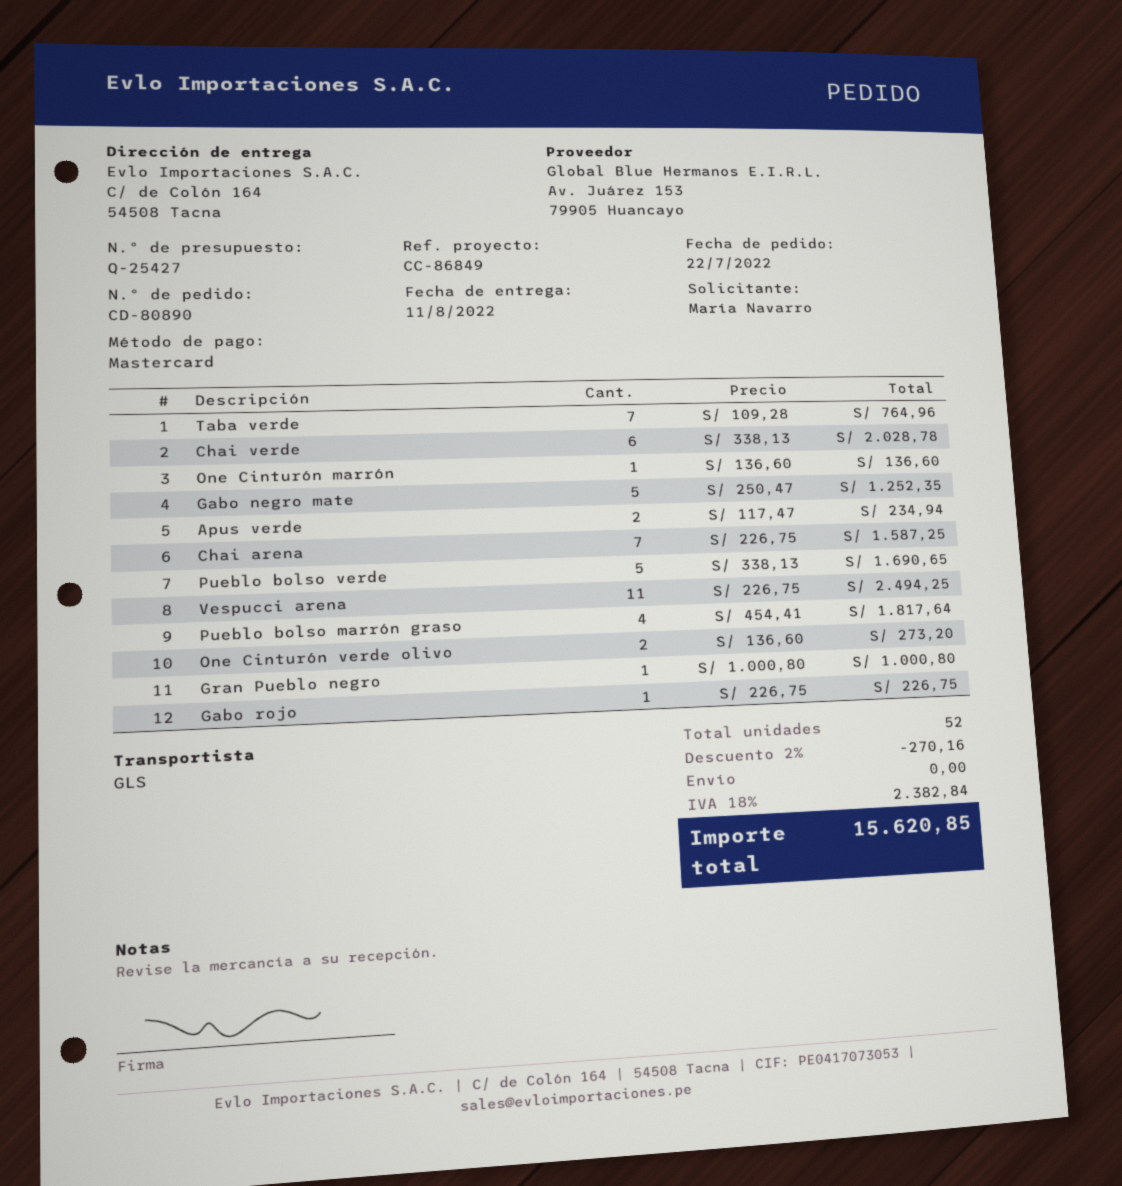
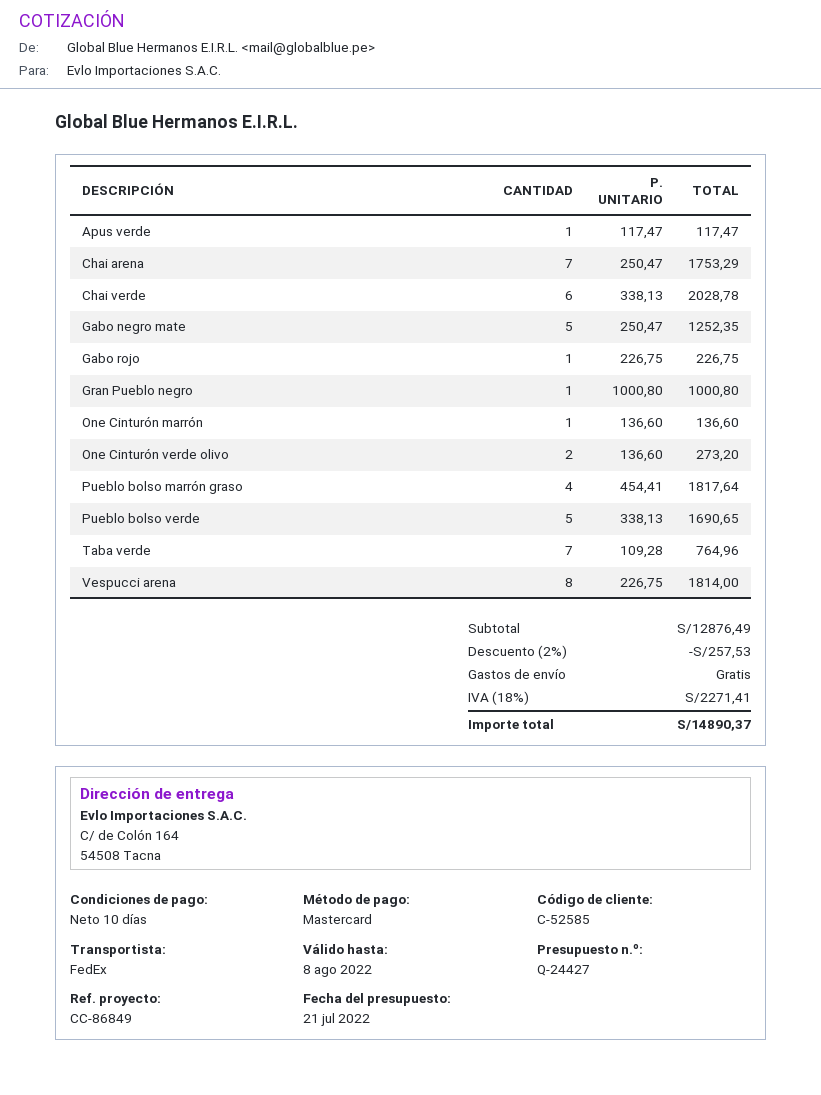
quote number: Q-25427 -> Q-24427
shipping method: GLS -> FedEx
Apus verde: 2 x 117.47 = 234.94 -> 1 x 117.47 = 117.47
Chai arena: 7 x 226.75 = 1587.25 -> 7 x 250.47 = 1753.29
Vespucci arena: 11 x 226.75 = 2494.25 -> 8 x 226.75 = 1814.00
discount: 2% = 270.16 -> 2% = 257.53
tax: 18% = 2382.84 -> 18% = 2271.41
total: 15620.85 -> 14890.37

